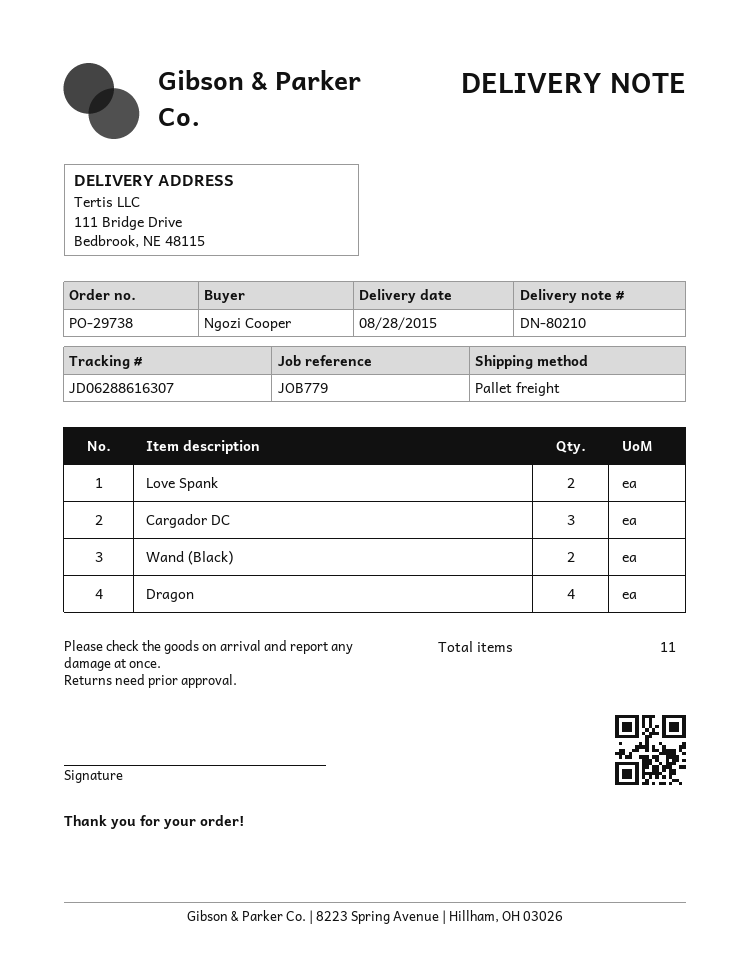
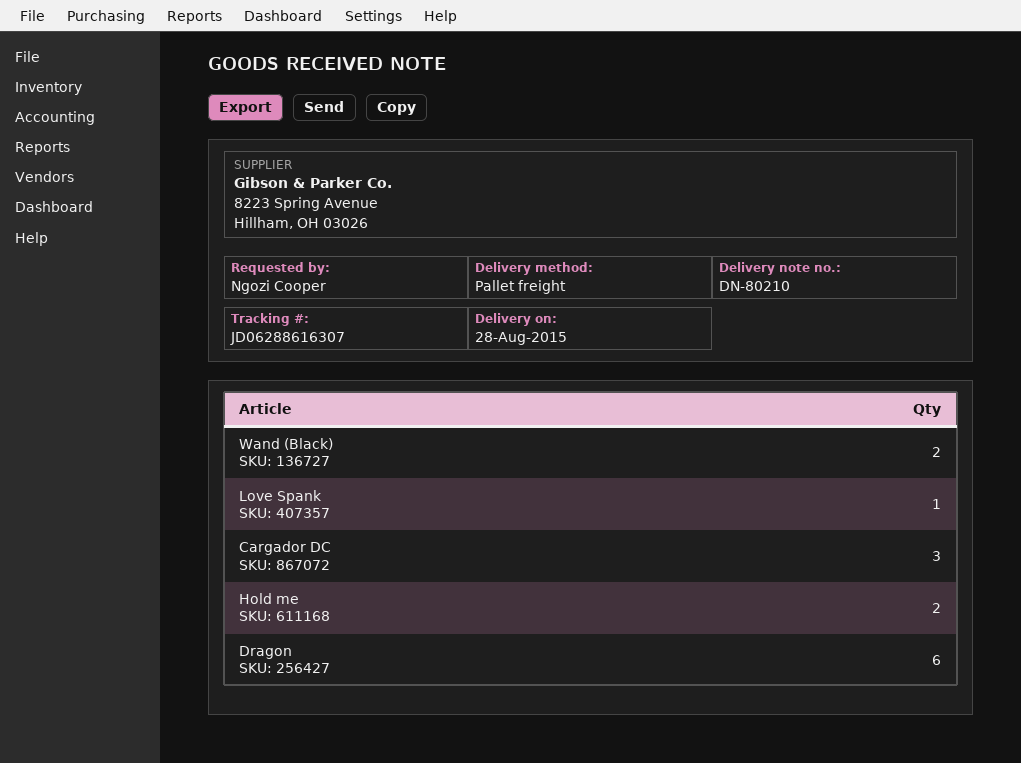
Love Spank: 2 -> 1
Dragon: 4 -> 6
Hold me: none -> 2

